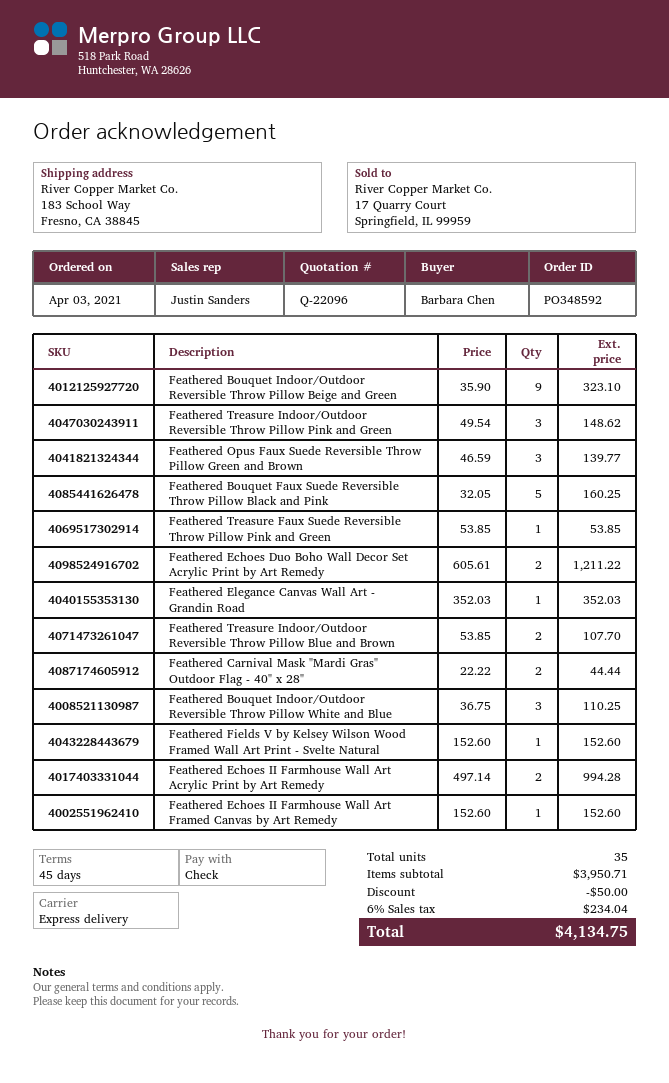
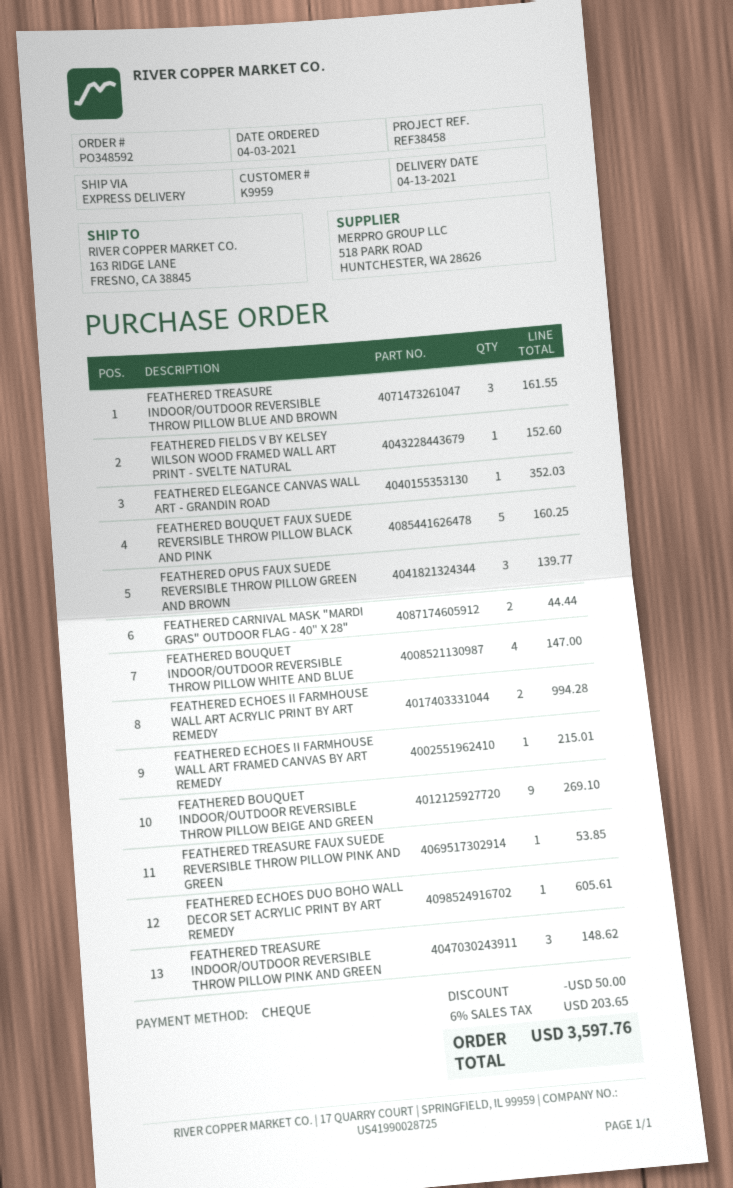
ship to: 183 School Way, Fresno, CA 38845 -> 163 RIDGE LANE, FRESNO, CA 38845
Feathered Bouquet Indoor/Outdoor Reversible Throw Pillow Beige and Green: 9 for 323.10 -> 9 for 269.10
Feathered Echoes Duo Boho Wall Decor Set Acrylic Print by Art Remedy: 2 for 1211.22 -> 1 for 605.61
Feathered Treasure Indoor/Outdoor Reversible Throw Pillow Blue and Brown: 2 for 107.70 -> 3 for 161.55
Feathered Bouquet Indoor/Outdoor Reversible Throw Pillow White and Blue: 3 for 110.25 -> 4 for 147.00
Feathered Echoes II Farmhouse Wall Art Framed Canvas by Art Remedy: 1 for 152.60 -> 1 for 215.01
tax: 6% = 234.04 -> 6% = 203.65
total: 4134.75 -> 3597.76

